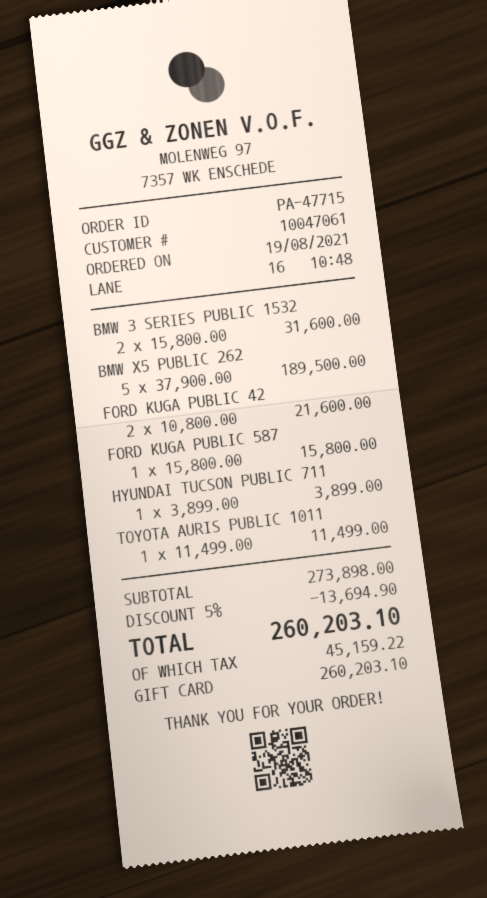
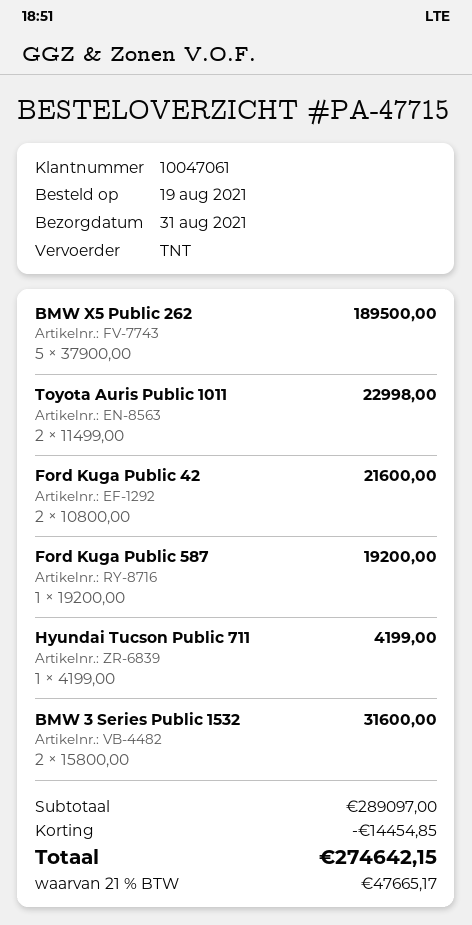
FORD KUGA PUBLIC 587: 1 x 15800.00 = 15800.00 -> 1 x 19200.00 = 19200.00
HYUNDAI TUCSON PUBLIC 711: 1 x 3899.00 = 3899.00 -> 1 x 4199.00 = 4199.00
TOYOTA AURIS PUBLIC 1011: 1 x 11499.00 = 11499.00 -> 2 x 11499.00 = 22998.00
subtotal: 273898.00 -> 289097.00
discount: 13694.90 -> 14454.85
tax: 45159.22 -> 47665.17
total: 260203.10 -> 274642.15

